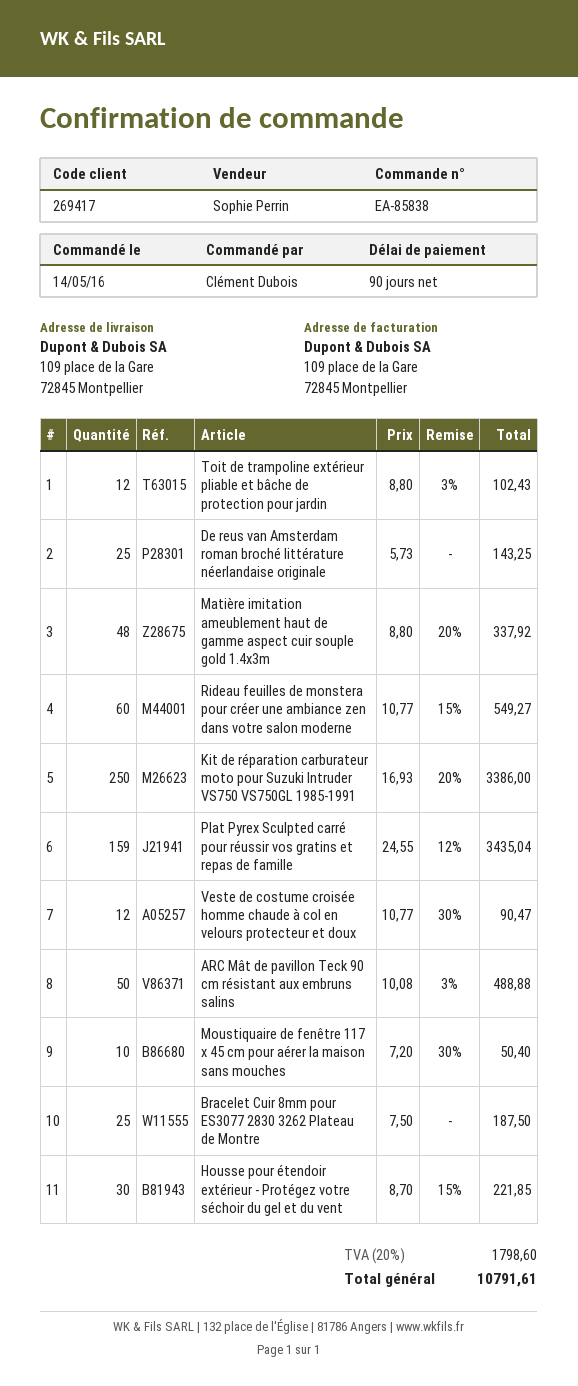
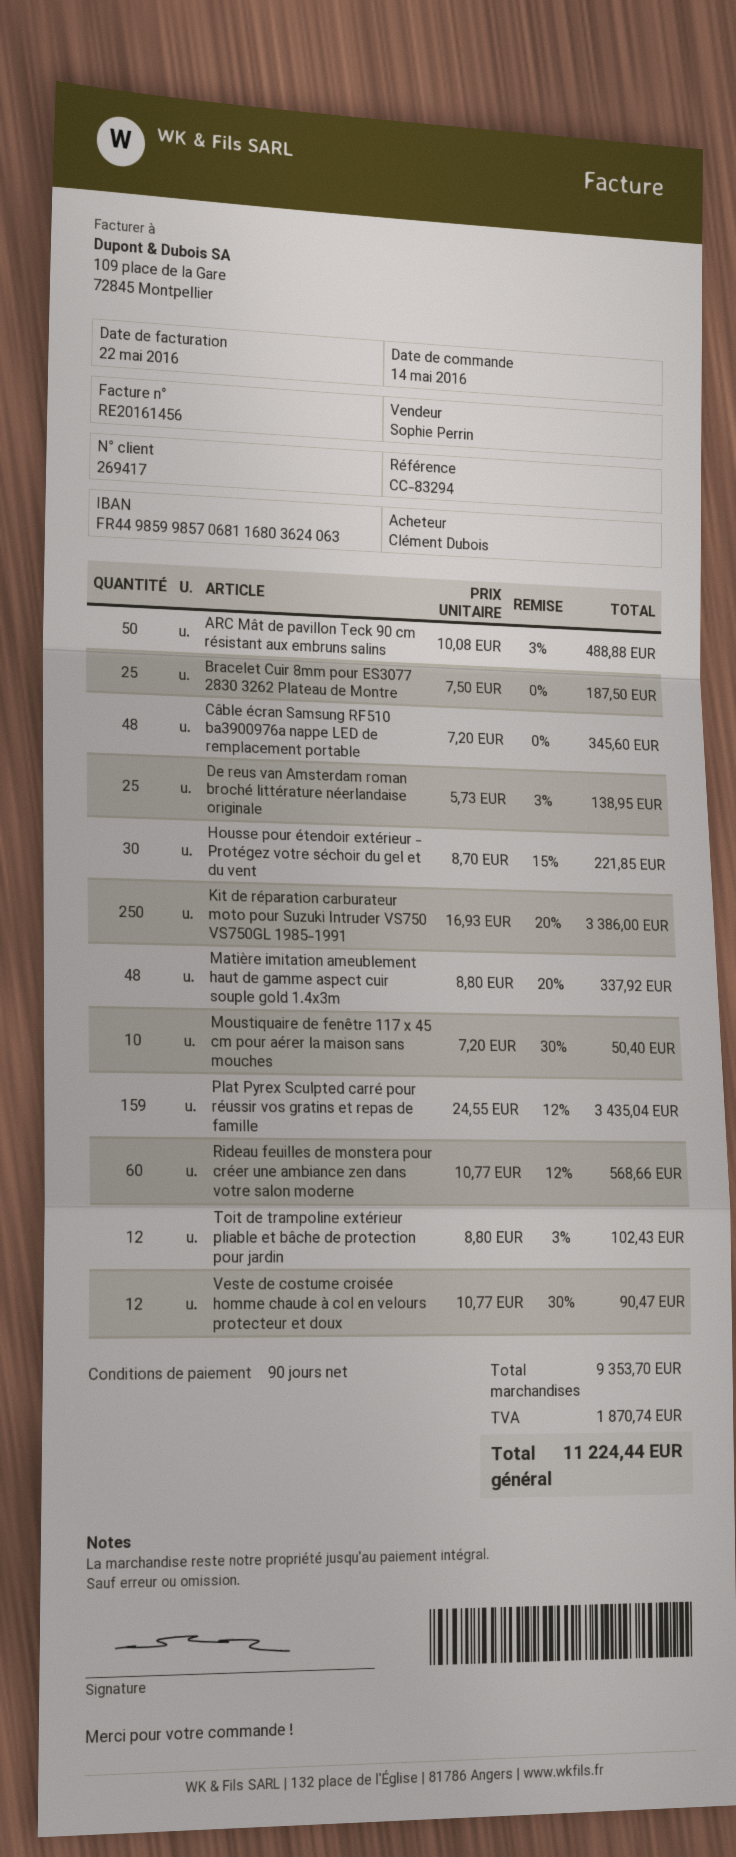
De reus van Amsterdam roman broché littérature néerlandaise originale: 25 x 5.73 = 143.25 -> 25 x 5.73 - 3% = 138.95
Rideau feuilles de monstera pour créer une ambiance zen dans votre salon moderne: 60 x 10.77 - 15% = 549.27 -> 60 x 10.77 - 12% = 568.66
Câble écran Samsung RF510 ba3900976a nappe LED de remplacement portable: none -> 48 x 7.20 = 345.60
tax: 1798.60 -> 1870.74
total: 10791.61 -> 11224.44

